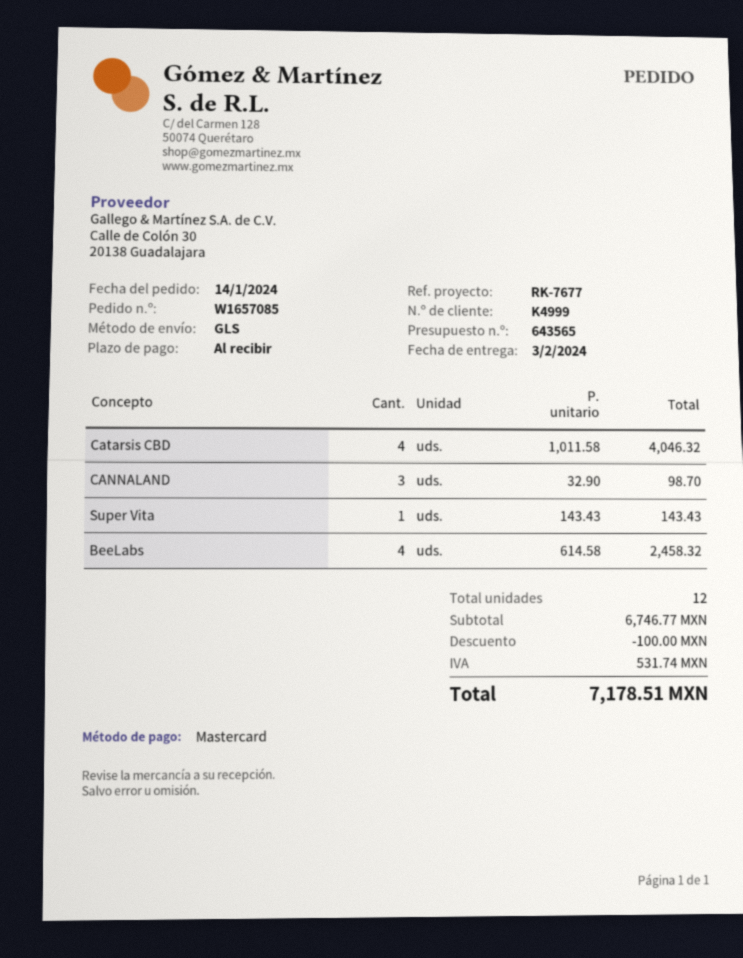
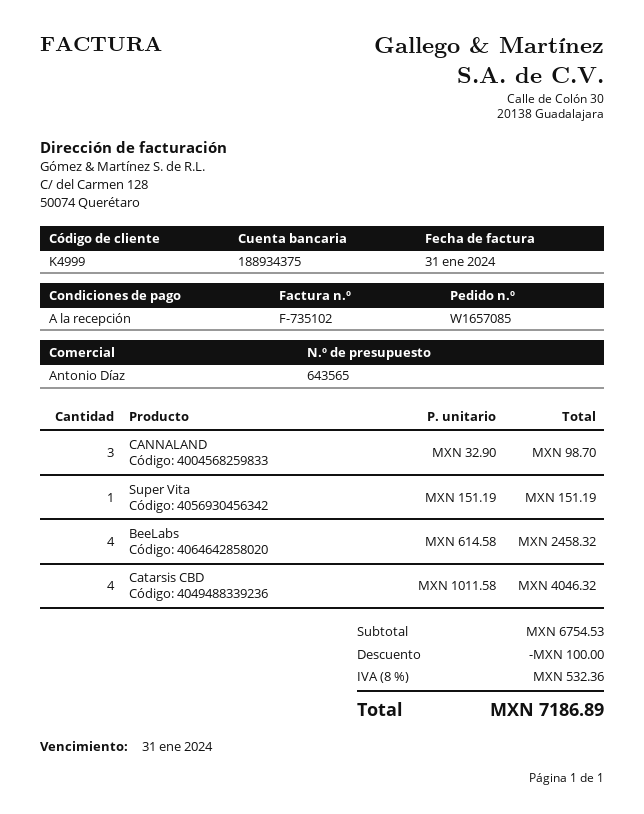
Super Vita: 1 x 143.43 = 143.43 -> 1 x 151.19 = 151.19
subtotal: 6746.77 -> 6754.53
tax: 531.74 -> 532.36
total: 7178.51 -> 7186.89

